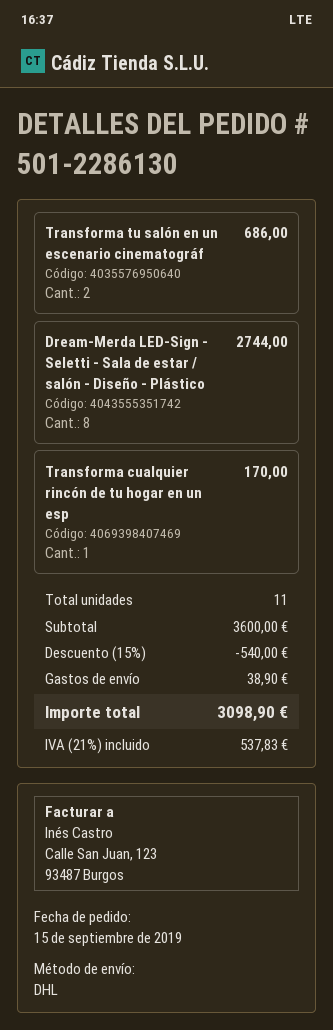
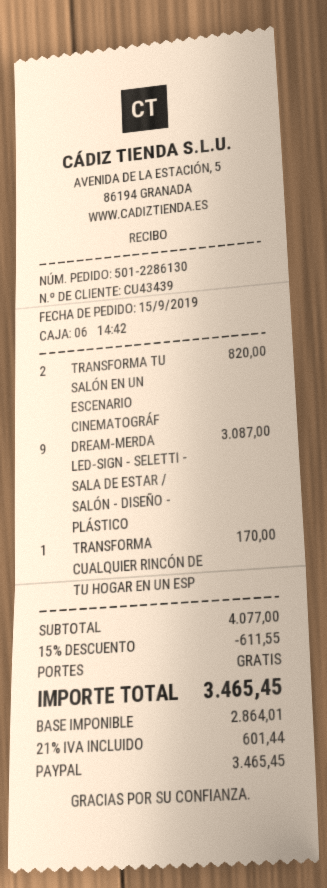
Transforma tu salón en un escenario cinematográf: 2 for 686.00 -> 2 for 820.00
Dream-Merda LED-Sign - Seletti - Sala de estar / salón - Diseño - Plástico: 8 for 2744.00 -> 9 for 3087.00
subtotal: 3600.00 -> 4077.00
discount: 15% = 540.00 -> 15% = 611.55
shipping: 38.90 -> 0.00
tax: 21% = 537.83 -> 21% = 601.44
total: 3098.90 -> 3465.45

